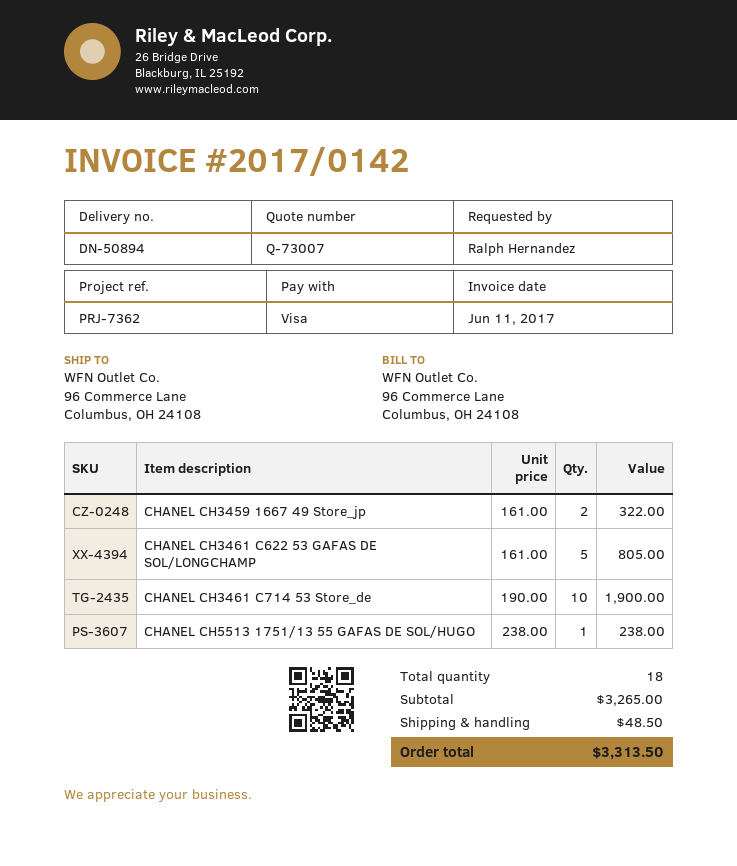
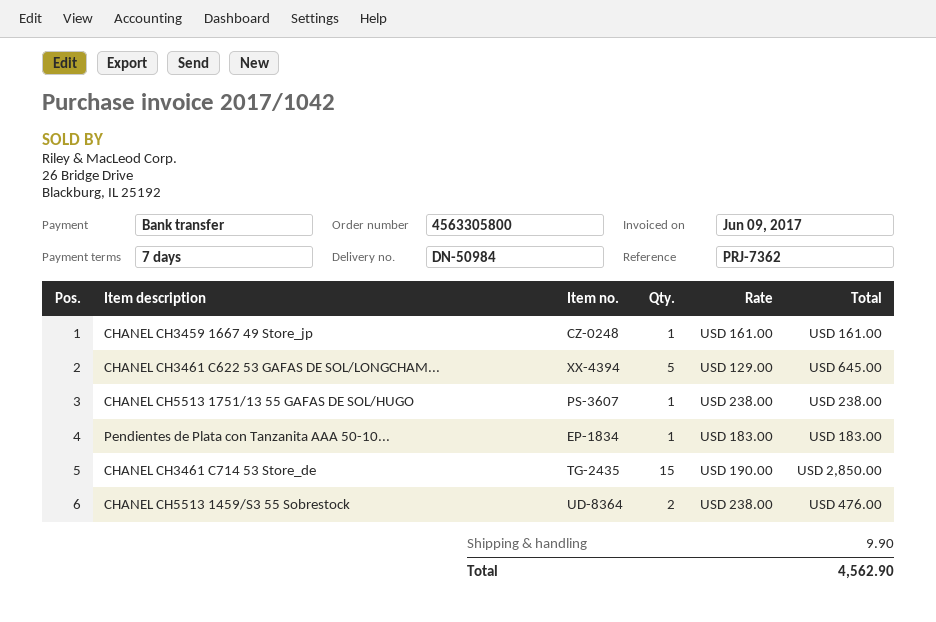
delivery note number: DN-50894 -> DN-50984
invoice number: 2017/0142 -> 2017/1042
invoice date: 2017-06-11 -> 2017-06-09
payment method: Visa -> bank transfer
CHANEL CH3459 1667 49 Store_jp: 2 x 161.00 = 322.00 -> 1 x 161.00 = 161.00
CHANEL CH3461 C622 53 GAFAS DE SOL/LONGCHAMP: 5 x 161.00 = 805.00 -> 5 x 129.00 = 645.00
CHANEL CH3461 C714 53 Store_de: 10 x 190.00 = 1900.00 -> 15 x 190.00 = 2850.00
Pendientes de Plata con Tanzanita AAA 50-10...: none -> 1 x 183.00 = 183.00
CHANEL CH5513 1459/S3 55 Sobrestock: none -> 2 x 238.00 = 476.00
shipping: 48.50 -> 9.90
total: 3313.50 -> 4562.90

